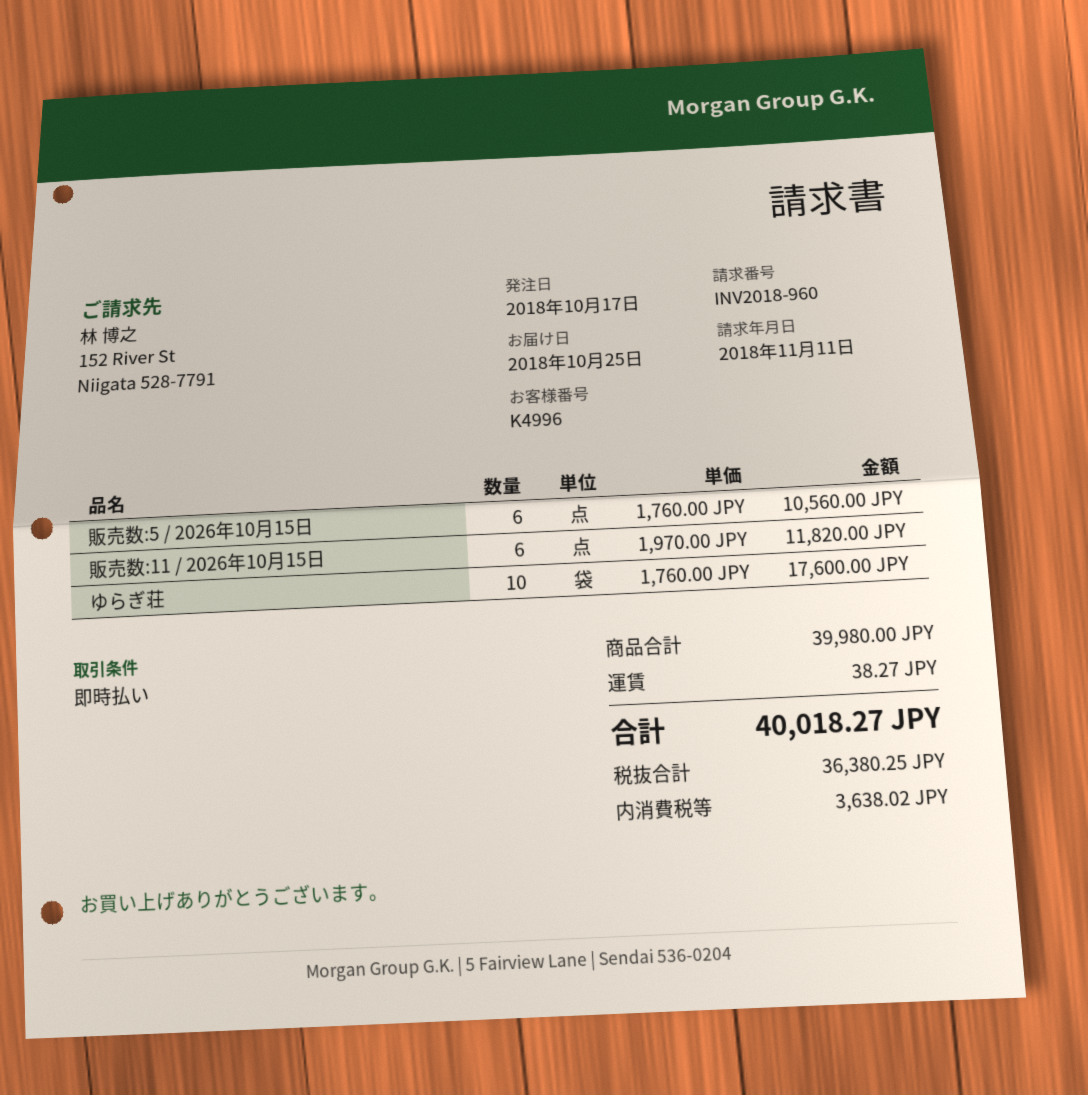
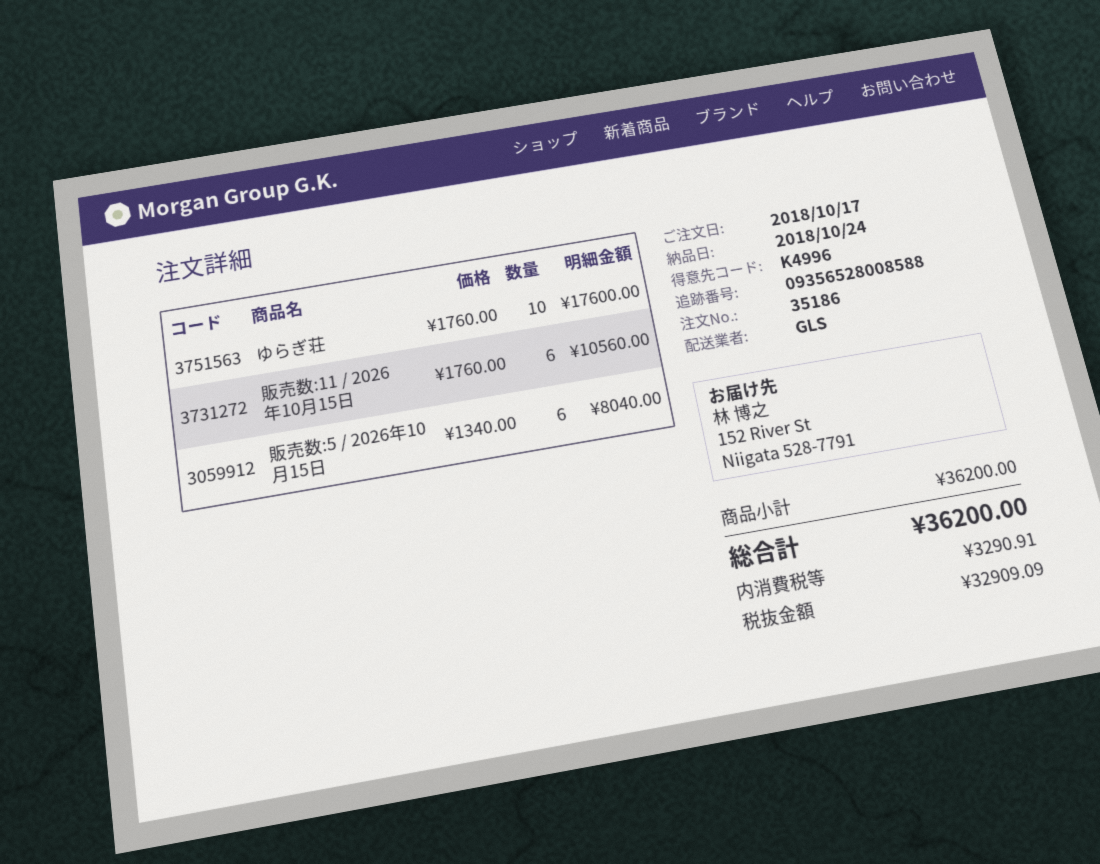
delivery date: 2018-10-25 -> 2018-10-24
販売数:5 / 2026年10月15日: 6 x 1760.00 = 10560.00 -> 6 x 1340.00 = 8040.00
販売数:11 / 2026年10月15日: 6 x 1970.00 = 11820.00 -> 6 x 1760.00 = 10560.00
subtotal: 39980.00 -> 36200.00
shipping: 38.27 -> none
net: 36380.25 -> 32909.09
tax: 3638.02 -> 3290.91
total: 40018.27 -> 36200.00

